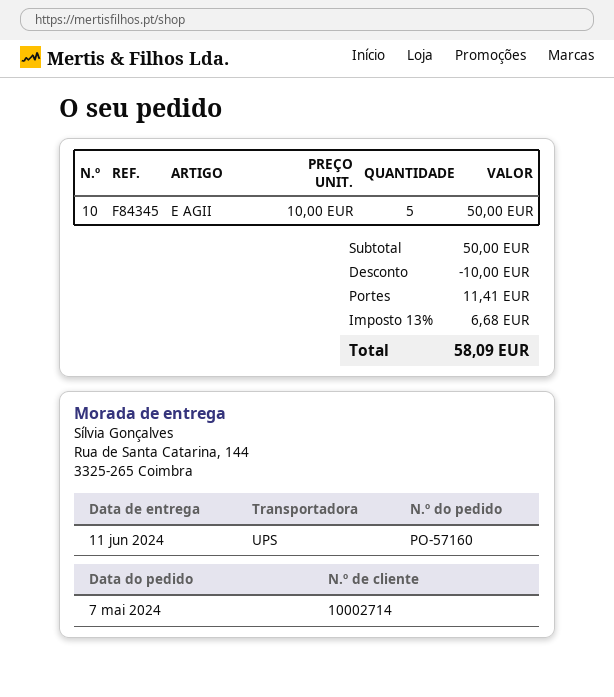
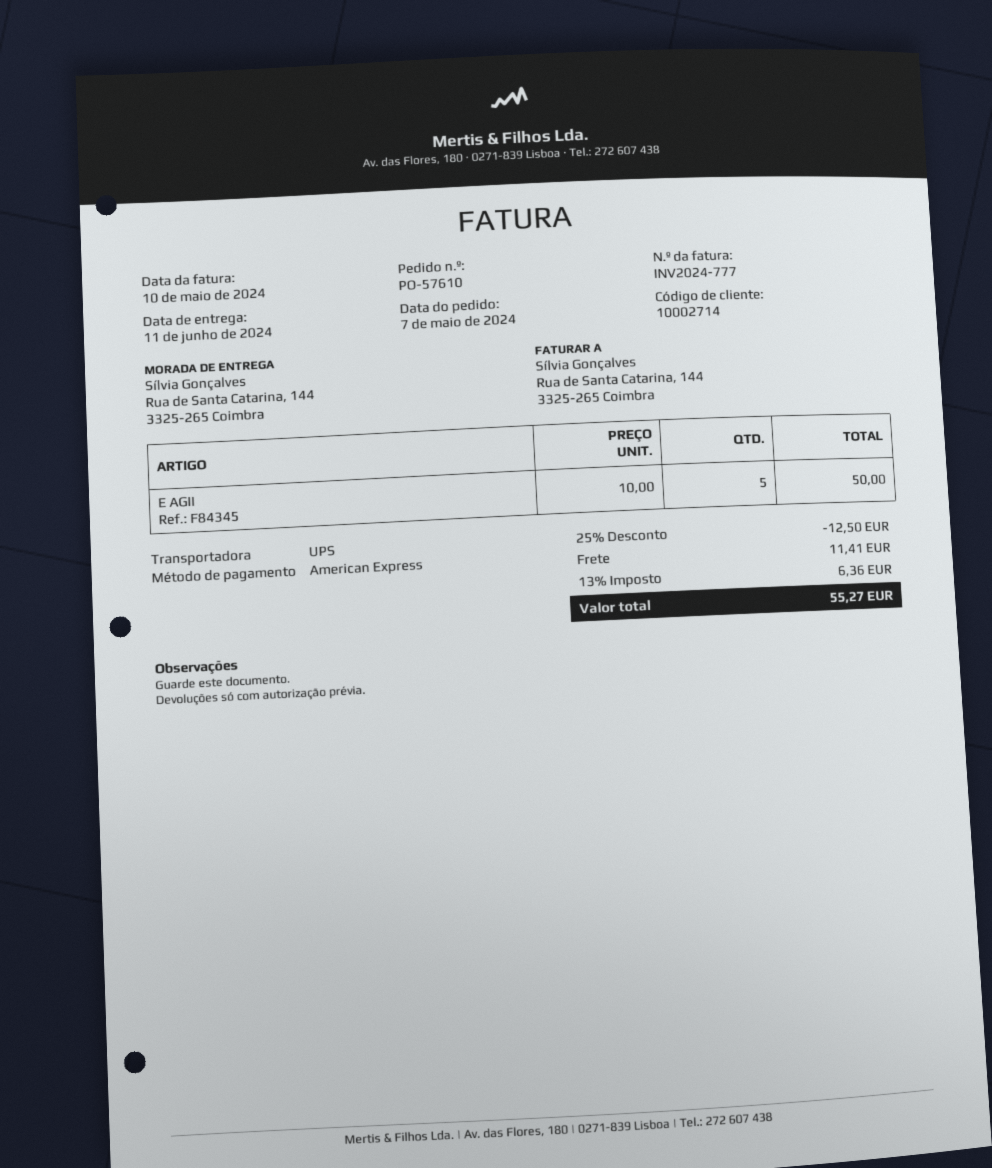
order number: PO-57160 -> PO-57610
discount: 10.00 -> 12.50
tax: 13% = 6.68 -> 13% = 6.36
total: 58.09 -> 55.27

